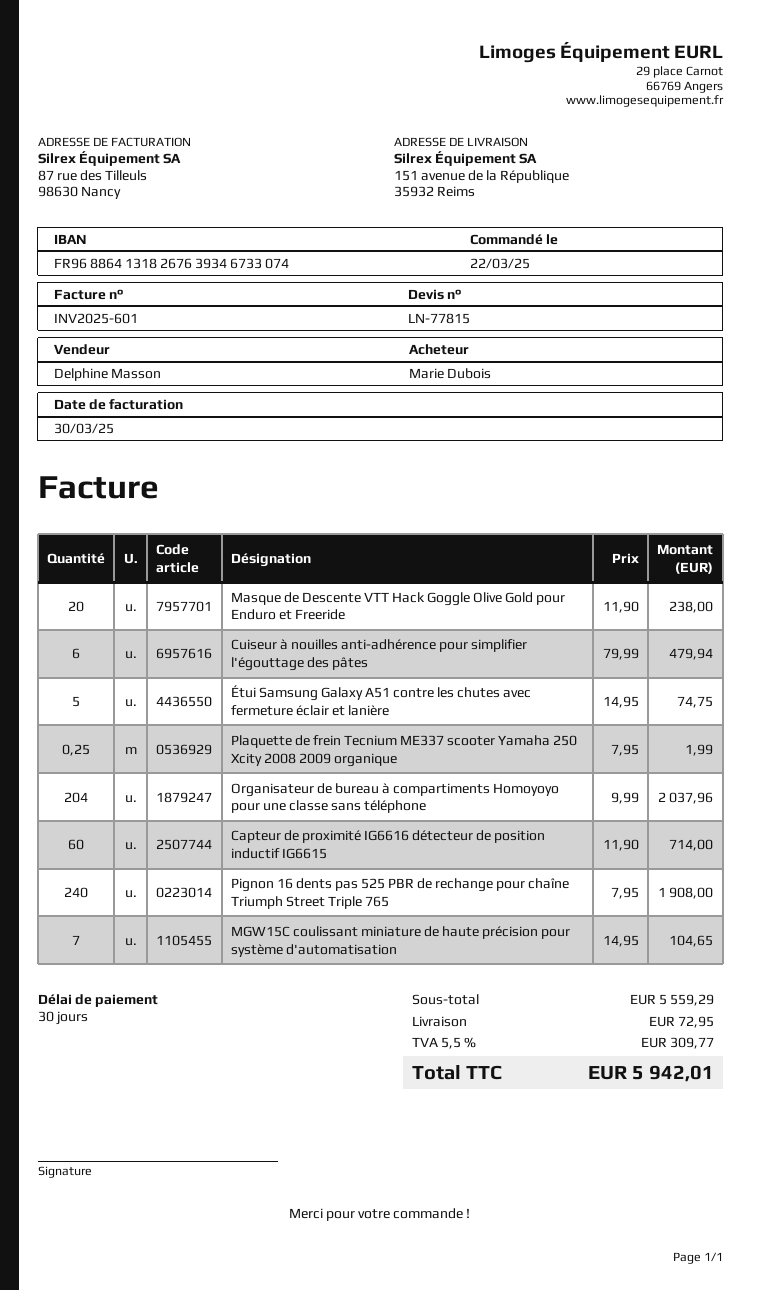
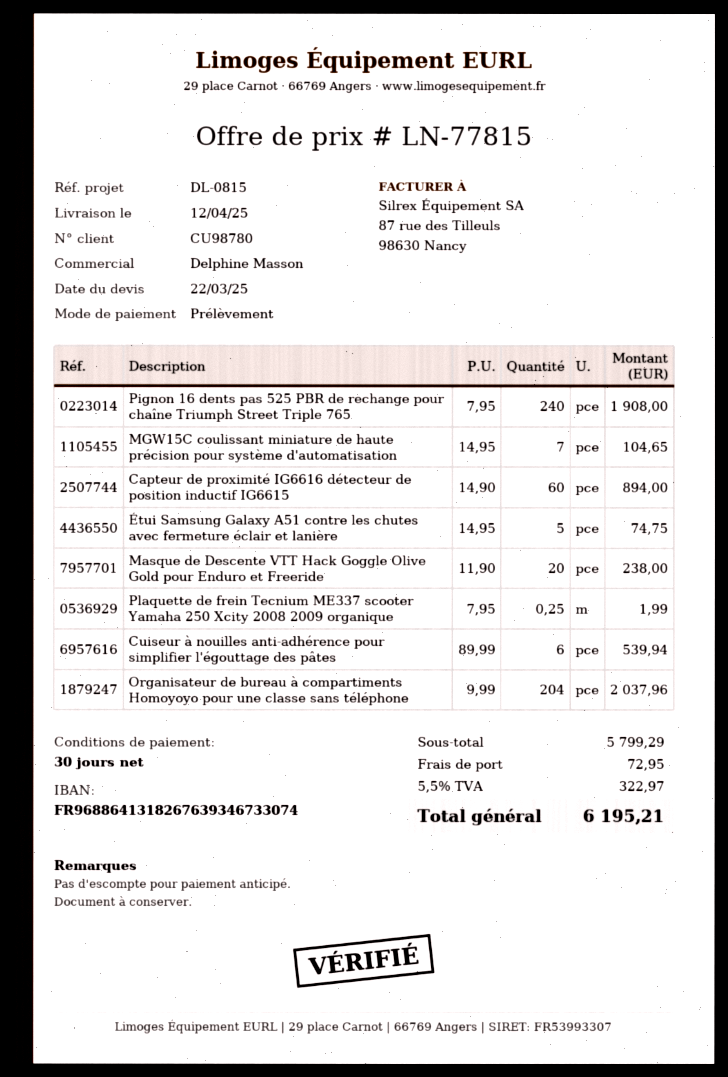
Cuiseur à nouilles anti-adhérence pour simplifier l'égouttage des pâtes: 6 x 79.99 = 479.94 -> 6 x 89.99 = 539.94
Capteur de proximité IG6616 détecteur de position inductif IG6615: 60 x 11.90 = 714.00 -> 60 x 14.90 = 894.00
subtotal: 5559.29 -> 5799.29
tax: 5.5% = 309.77 -> 5.5% = 322.97
total: 5942.01 -> 6195.21

